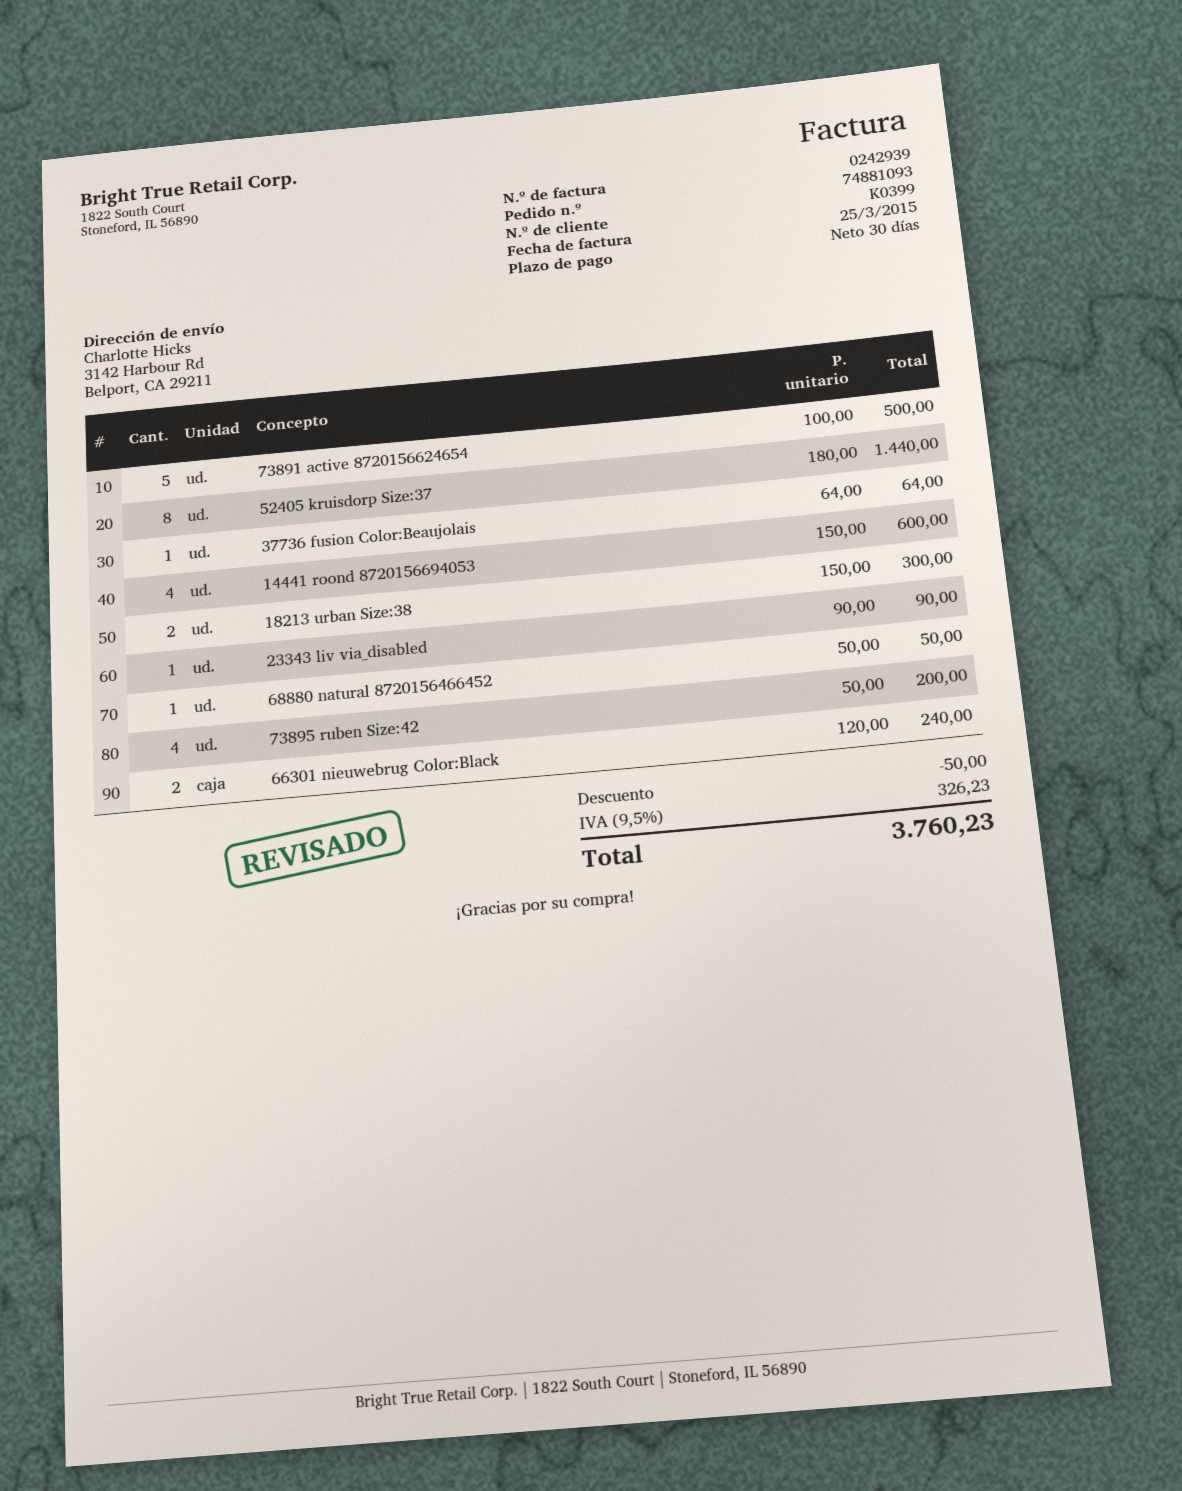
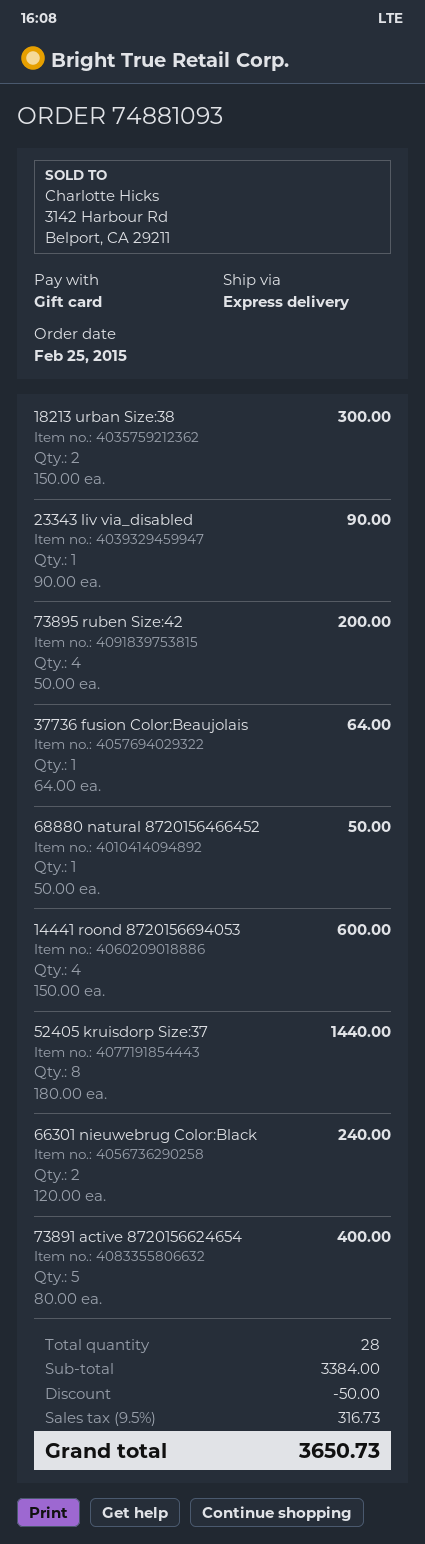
73891 active 8720156624654: 5 x 100.00 = 500.00 -> 5 x 80.00 = 400.00
tax: 9.5% = 326.23 -> 9.5% = 316.73
total: 3760.23 -> 3650.73

